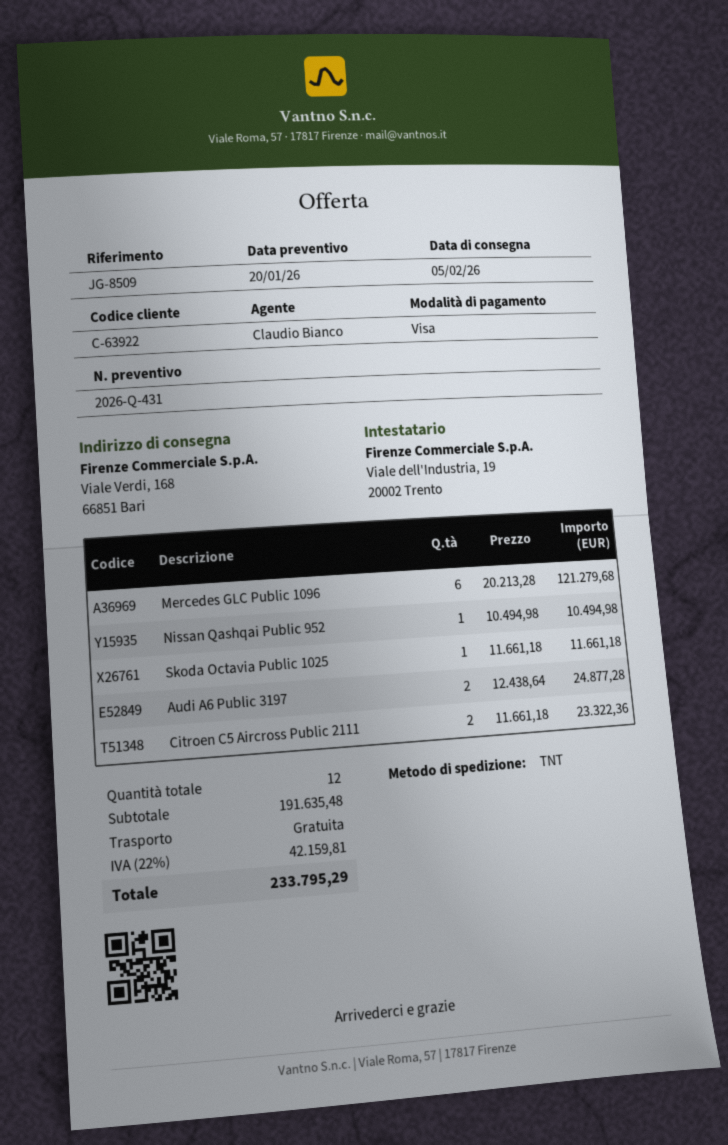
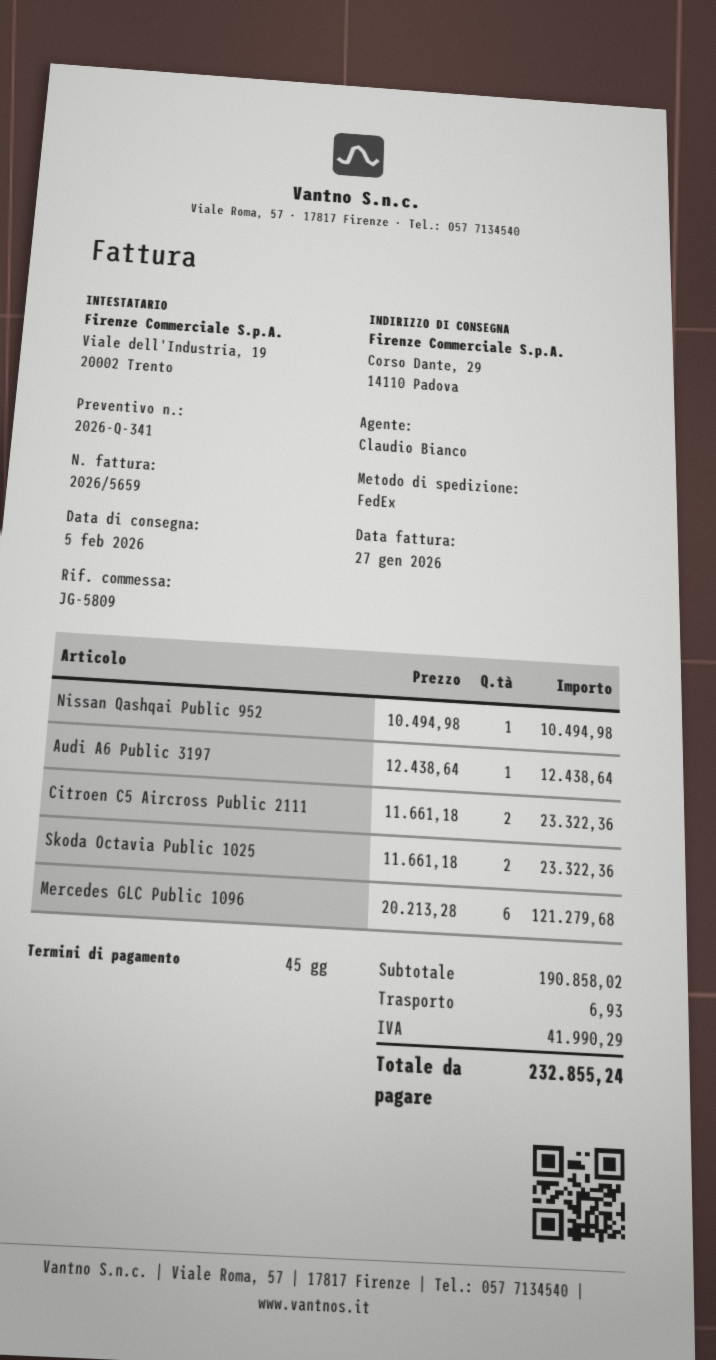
quote number: 2026-Q-431 -> 2026-Q-341
reference: JG-8509 -> JG-5809
shipping method: TNT -> FedEx
ship to: Viale Verdi, 168, 66851 Bari -> Corso Dante, 29, 14110 Padova
Skoda Octavia Public 1025: 1 x 11661.18 = 11661.18 -> 2 x 11661.18 = 23322.36
Audi A6 Public 3197: 2 x 12438.64 = 24877.28 -> 1 x 12438.64 = 12438.64
subtotal: 191635.48 -> 190858.02
shipping: 0.00 -> 6.93
tax: 42159.81 -> 41990.29
total: 233795.29 -> 232855.24

